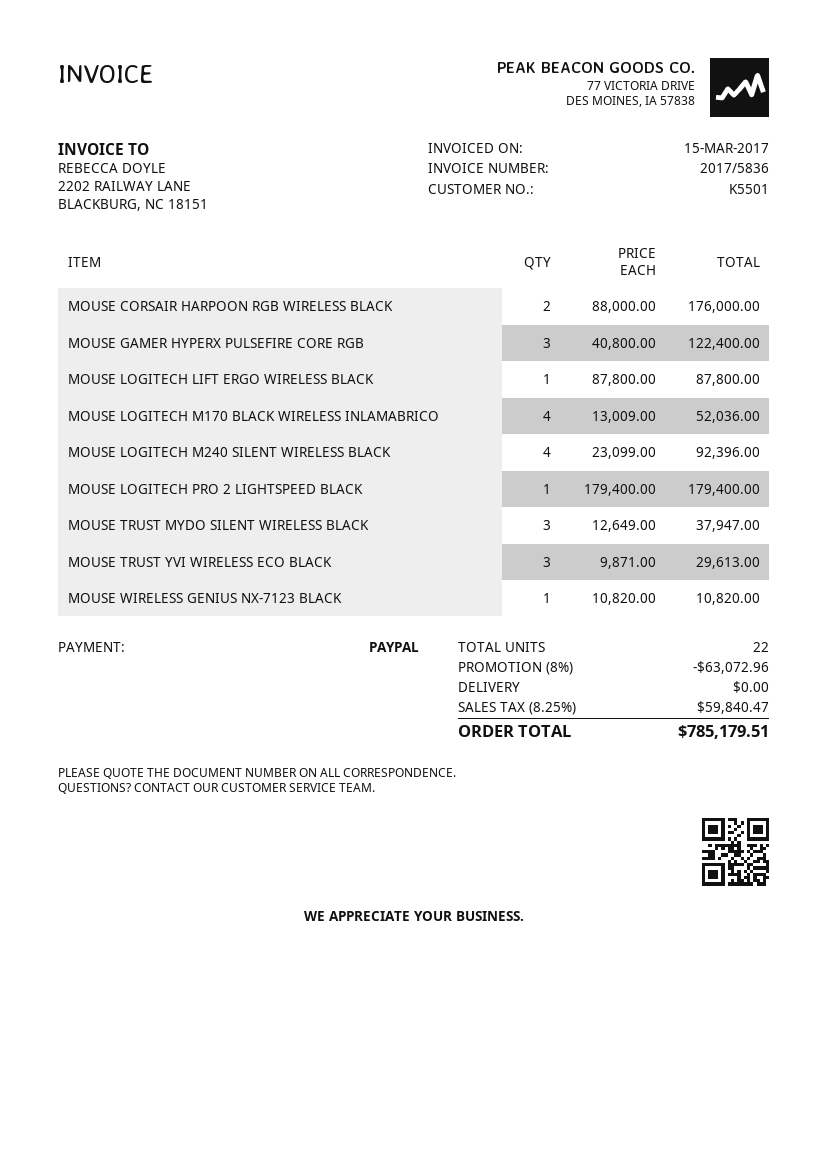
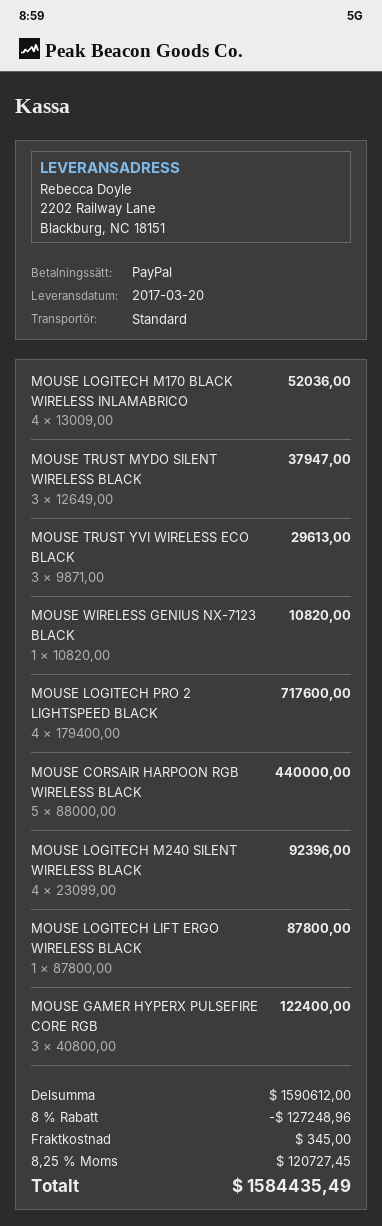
MOUSE CORSAIR HARPOON RGB WIRELESS BLACK: 2 x 88000.00 = 176000.00 -> 5 x 88000.00 = 440000.00
MOUSE LOGITECH PRO 2 LIGHTSPEED BLACK: 1 x 179400.00 = 179400.00 -> 4 x 179400.00 = 717600.00
discount: 8% = 63072.96 -> 8% = 127248.96
shipping: 0.00 -> 345.00
tax: 8.25% = 59840.47 -> 8.25% = 120727.45
total: 785179.51 -> 1584435.49

